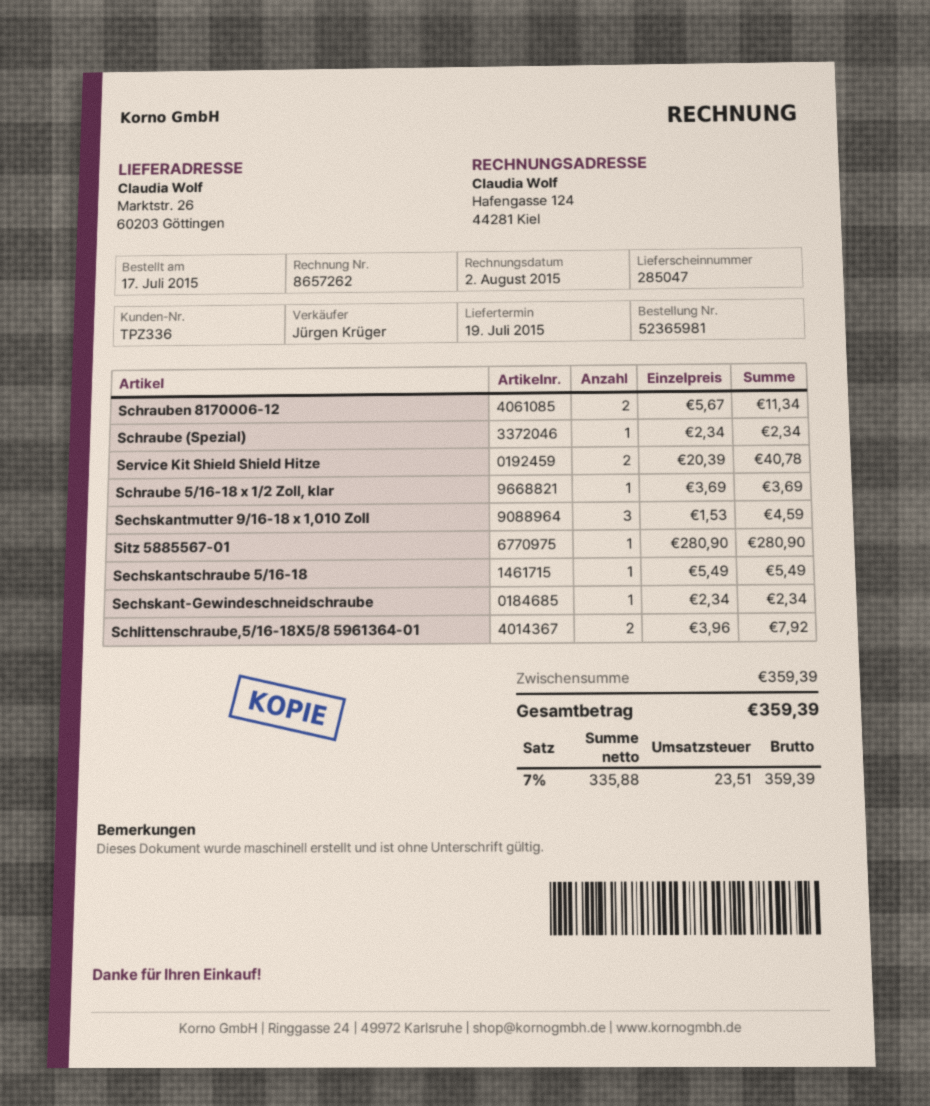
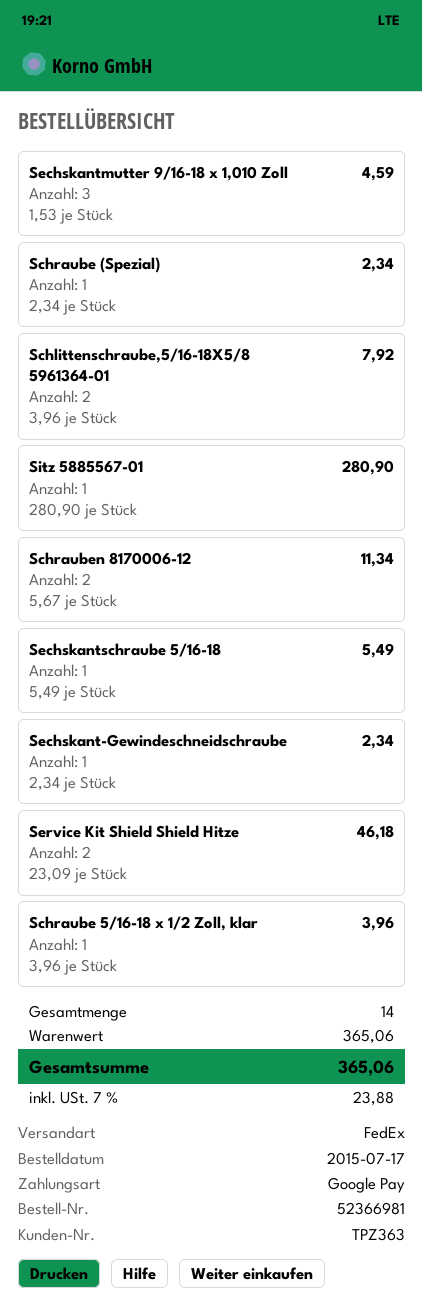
order number: 52365981 -> 52366981
customer number: TPZ336 -> TPZ363
Service Kit Shield Shield Hitze: 2 x 20.39 = 40.78 -> 2 x 23.09 = 46.18
Schraube 5/16-18 x 1/2 Zoll, klar: 1 x 3.69 = 3.69 -> 1 x 3.96 = 3.96
subtotal: 359.39 -> 365.06
tax: 7% = 23.51 -> 7% = 23.88
total: 359.39 -> 365.06

